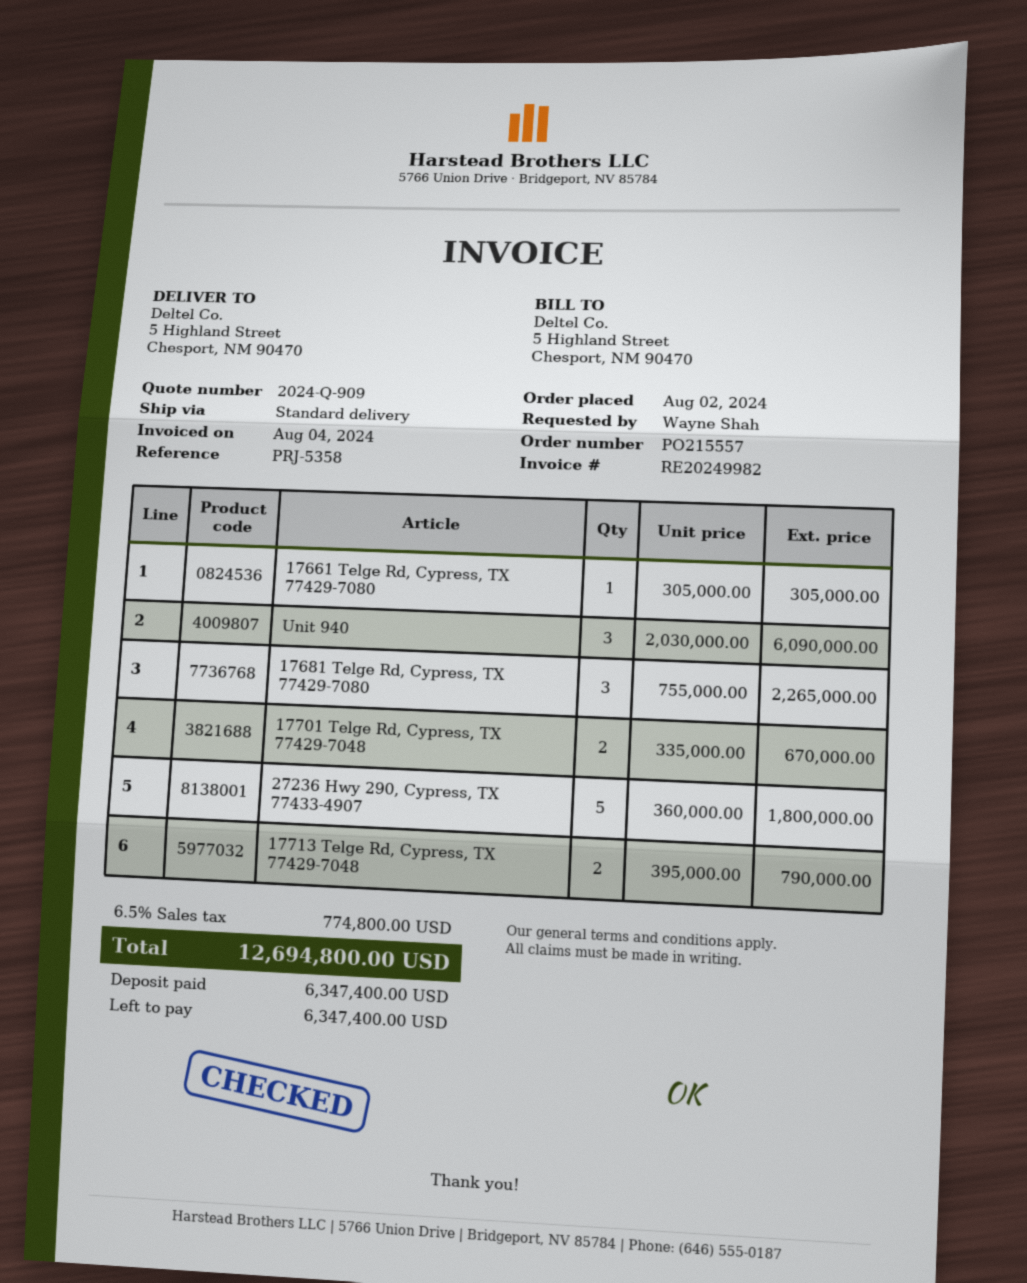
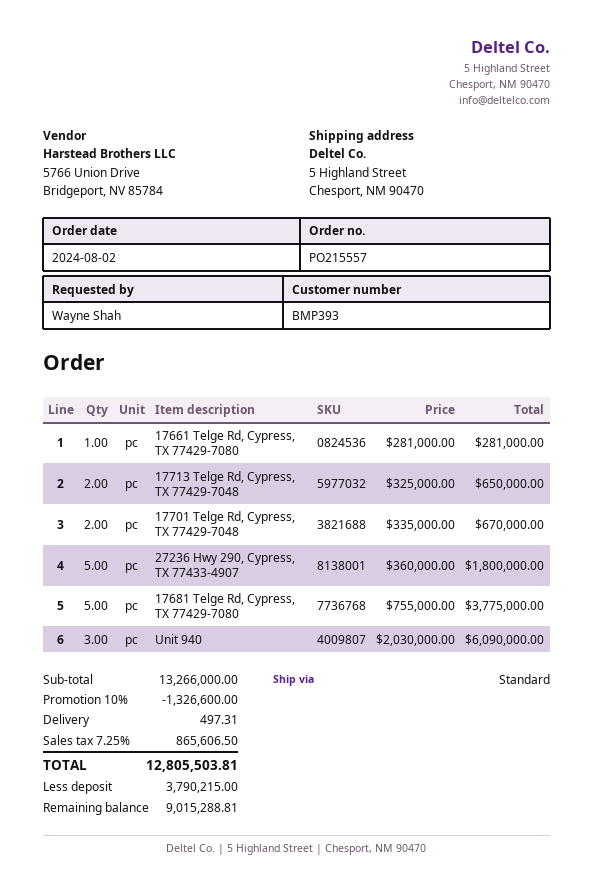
17661 Telge Rd, Cypress, TX 77429-7080: 1 x 305000.00 = 305000.00 -> 1 x 281000.00 = 281000.00
17681 Telge Rd, Cypress, TX 77429-7080: 3 x 755000.00 = 2265000.00 -> 5 x 755000.00 = 3775000.00
17713 Telge Rd, Cypress, TX 77429-7048: 2 x 395000.00 = 790000.00 -> 2 x 325000.00 = 650000.00
discount: none -> 10% = 1326600.00
shipping: none -> 497.31
tax: 6.5% = 774800.00 -> 7.25% = 865606.50
total: 12694800.00 -> 12805503.81
deposit: 6347400.00 -> 3790215.00
balance: 6347400.00 -> 9015288.81

